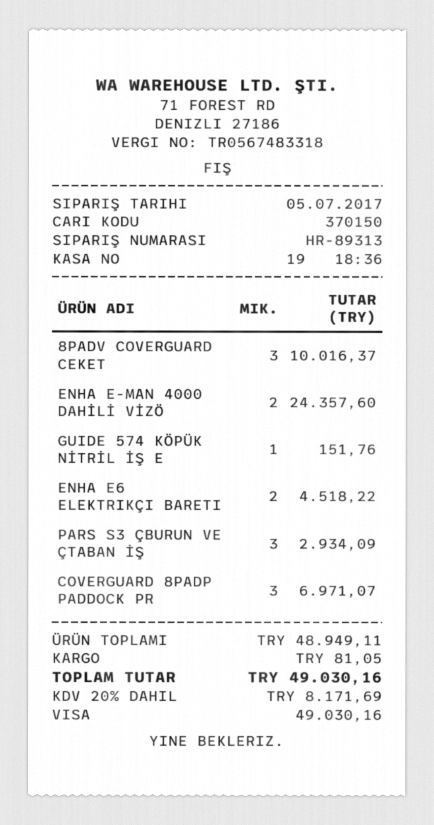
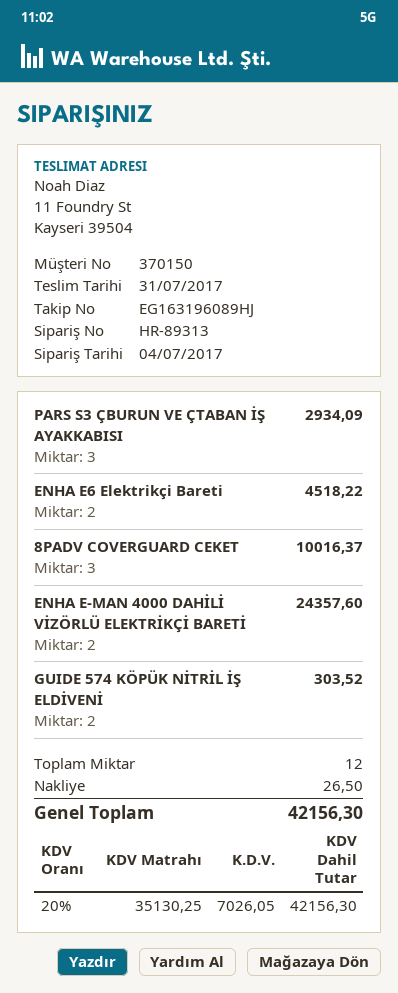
order date: 2017-07-05 -> 2017-07-04
GUIDE 574 KÖPÜK NİTRİL İŞ E: 1 for 151.76 -> 2 for 303.52
COVERGUARD 8PADP PADDOCK PR: 3 for 6971.07 -> none
shipping: 81.05 -> 26.50
tax: 20% = 8171.69 -> 20% = 7026.05
total: 49030.16 -> 42156.30

